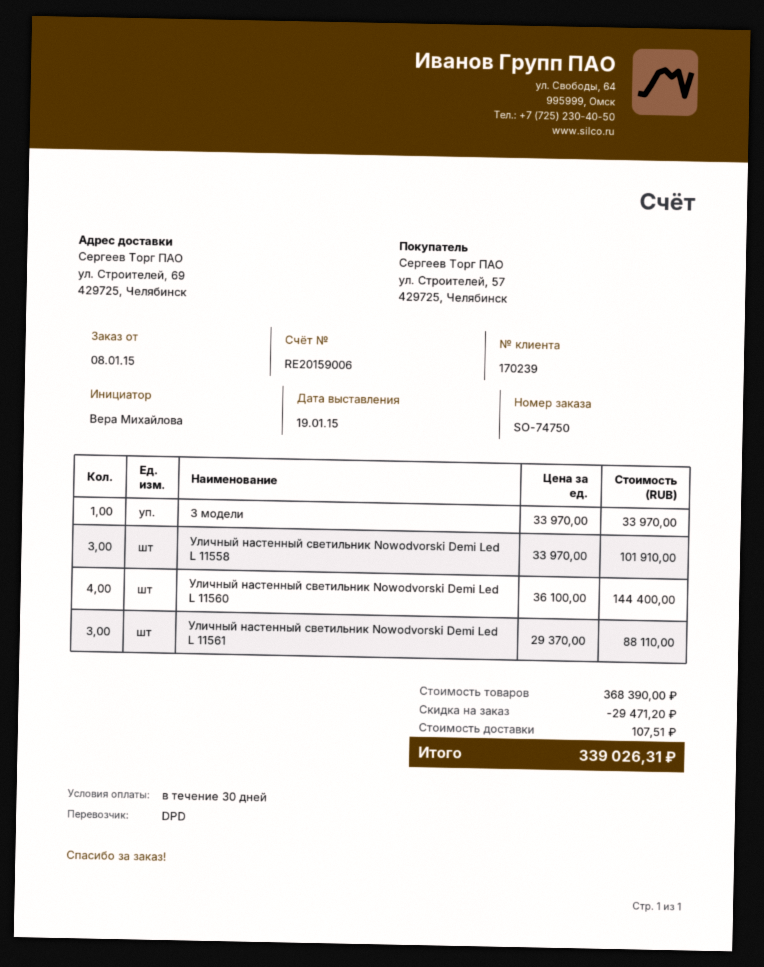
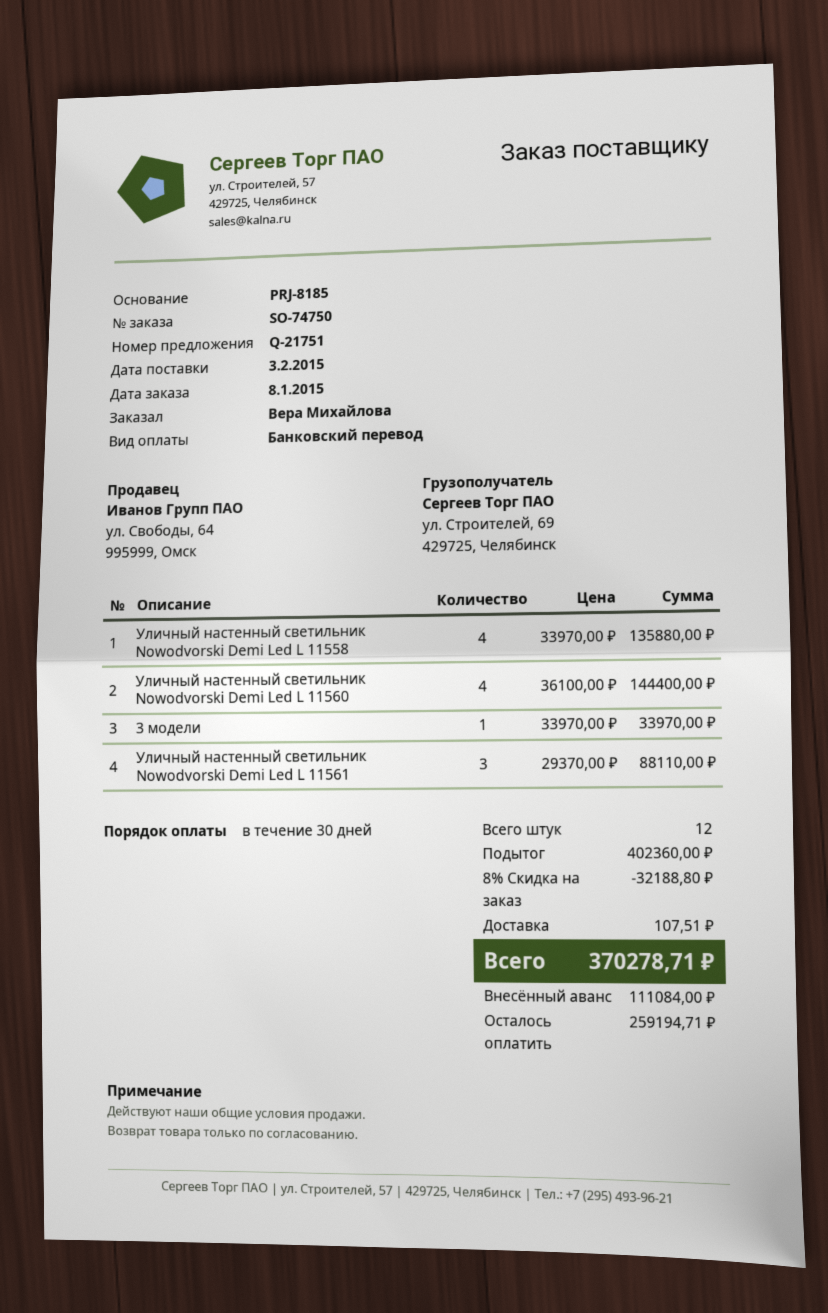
Уличный настенный светильник Nowodvorski Demi Led L 11558: 3 x 33970.00 = 101910.00 -> 4 x 33970.00 = 135880.00
subtotal: 368390.00 -> 402360.00
discount: 29471.20 -> 32188.80
total: 339026.31 -> 370278.71

